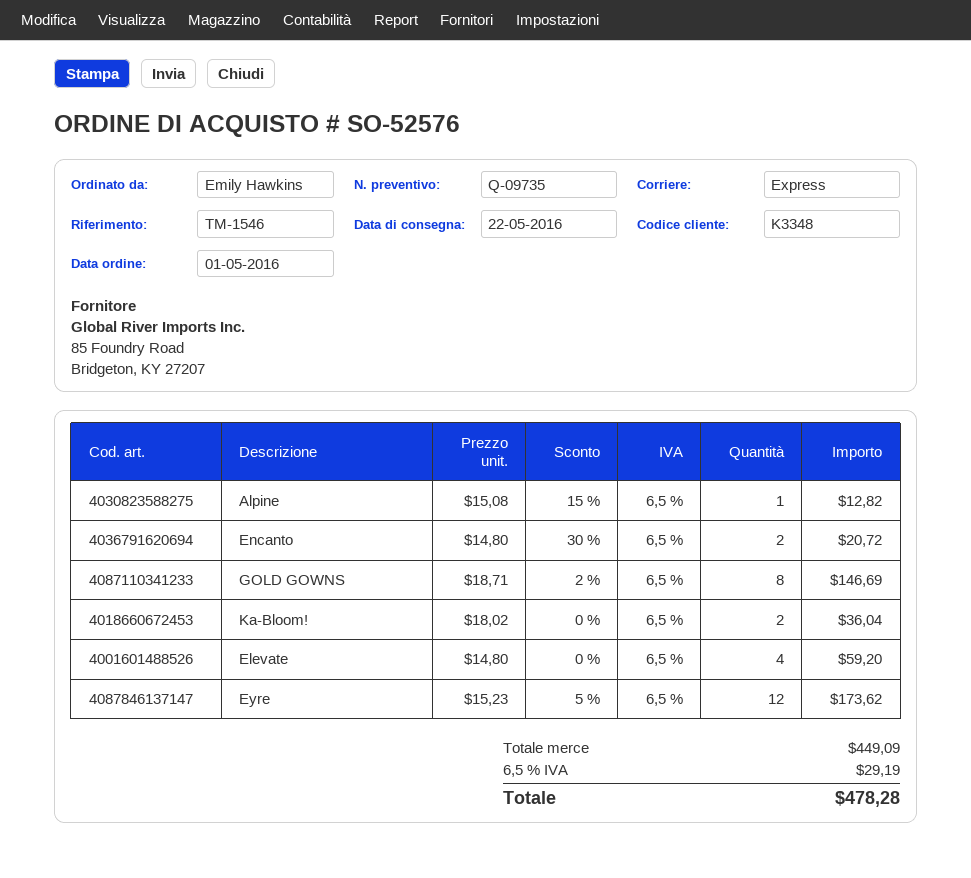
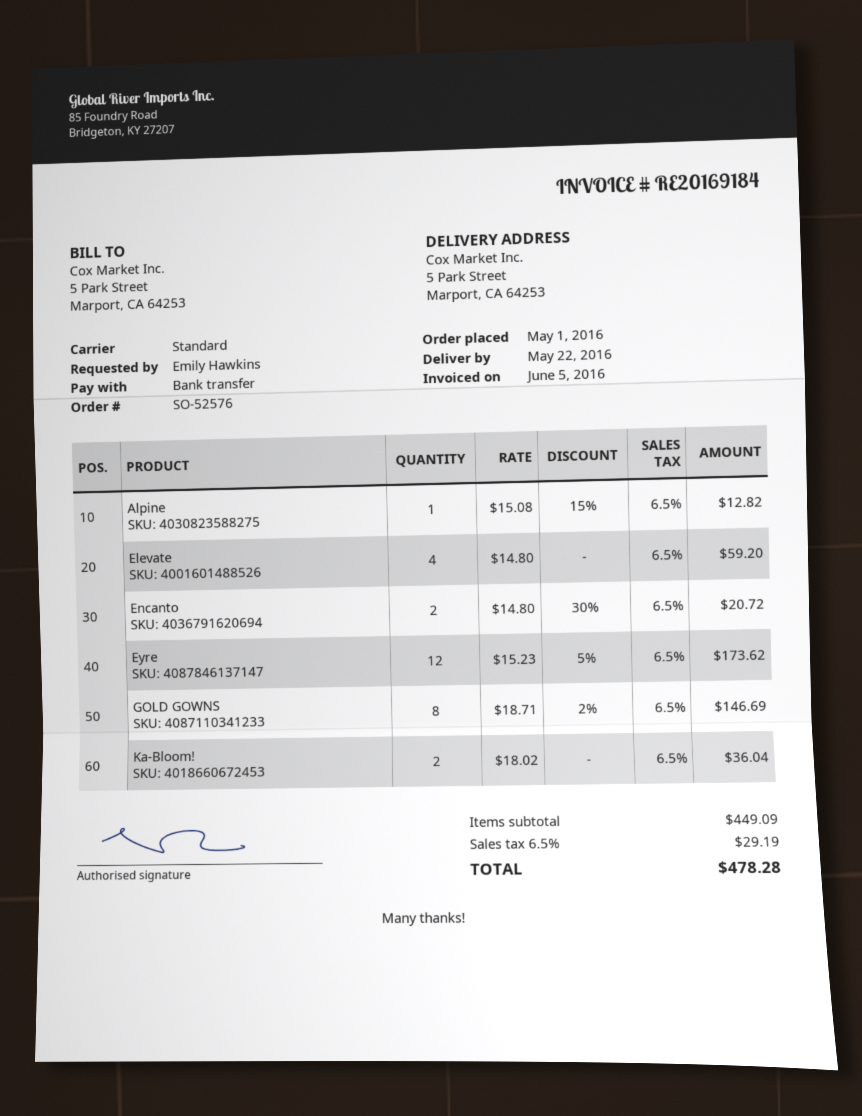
shipping method: express -> standard

